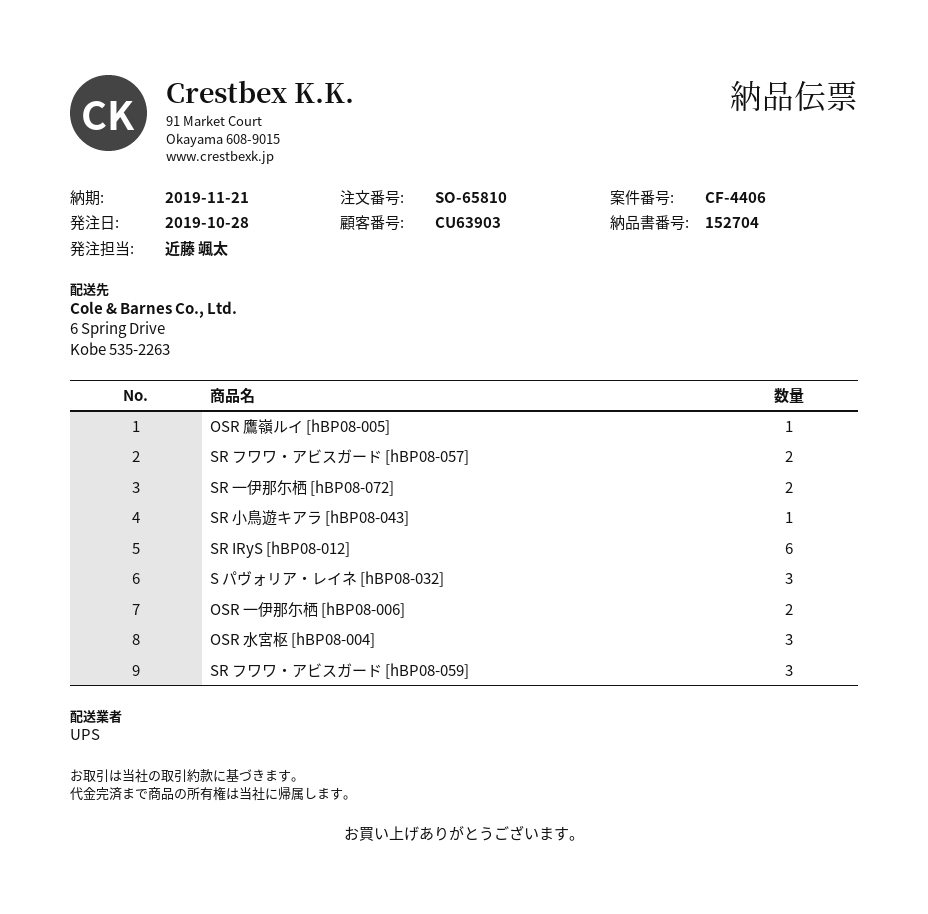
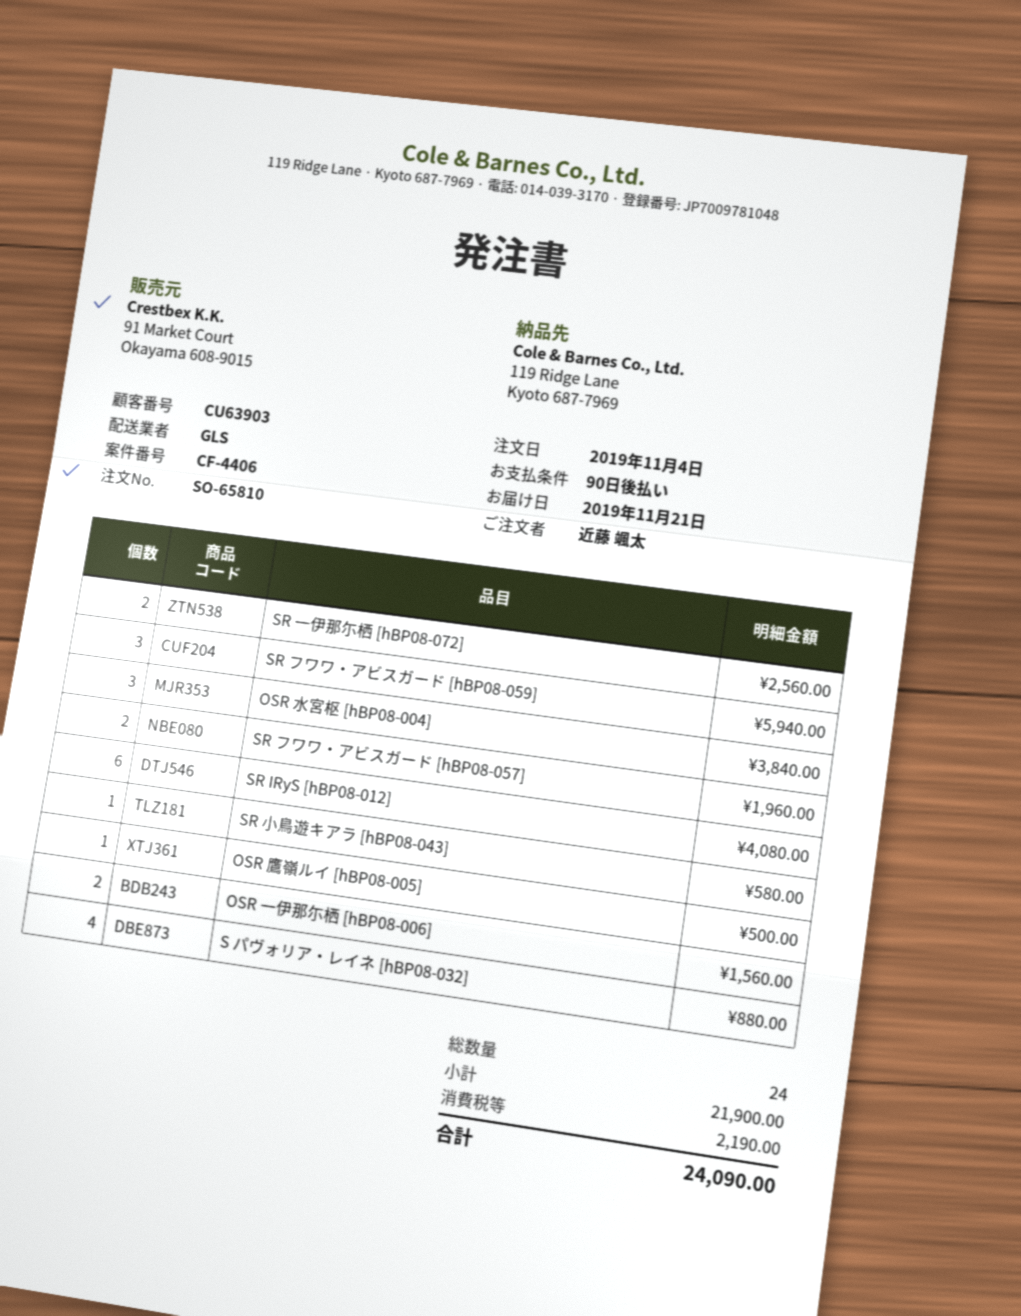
order date: 2019-10-28 -> 2019-11-04
shipping method: UPS -> GLS
ship to: 6 Spring Drive, Kobe 535-2263 -> 119 Ridge Lane, Kyoto 687-7969
S パヴォリア・レイネ [hBP08-032]: 3 -> 4

